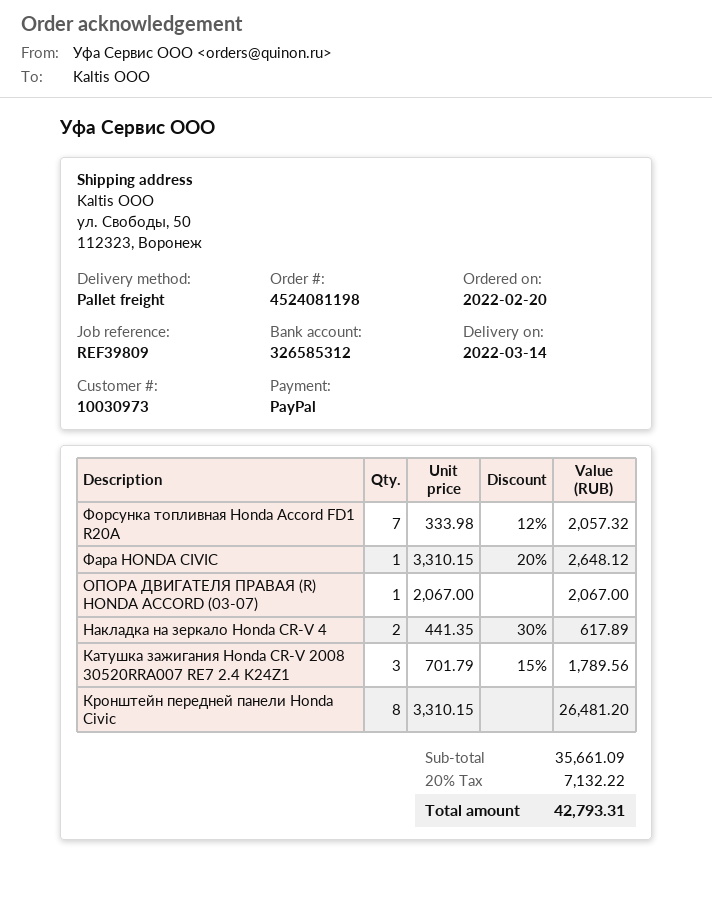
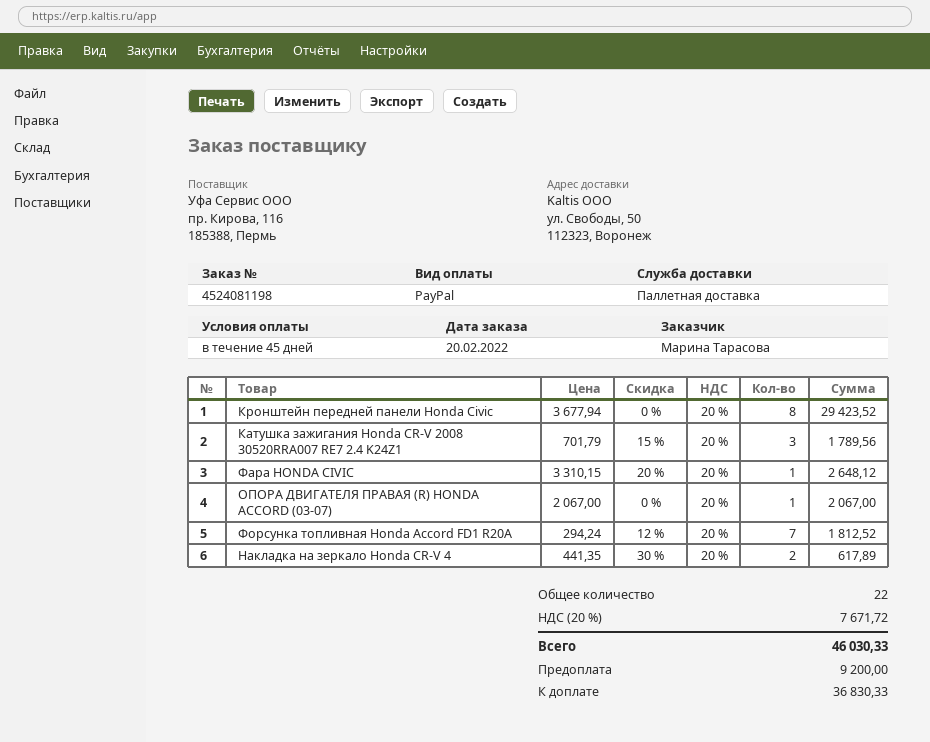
Форсунка топливная Honda Accord FD1 R20A: 7 x 333.98 - 12% = 2057.32 -> 7 x 294.24 - 12% = 1812.52
Кронштейн передней панели Honda Civic: 8 x 3310.15 = 26481.20 -> 8 x 3677.94 = 29423.52
tax: 20% = 7132.22 -> 20% = 7671.72
total: 42793.31 -> 46030.33

